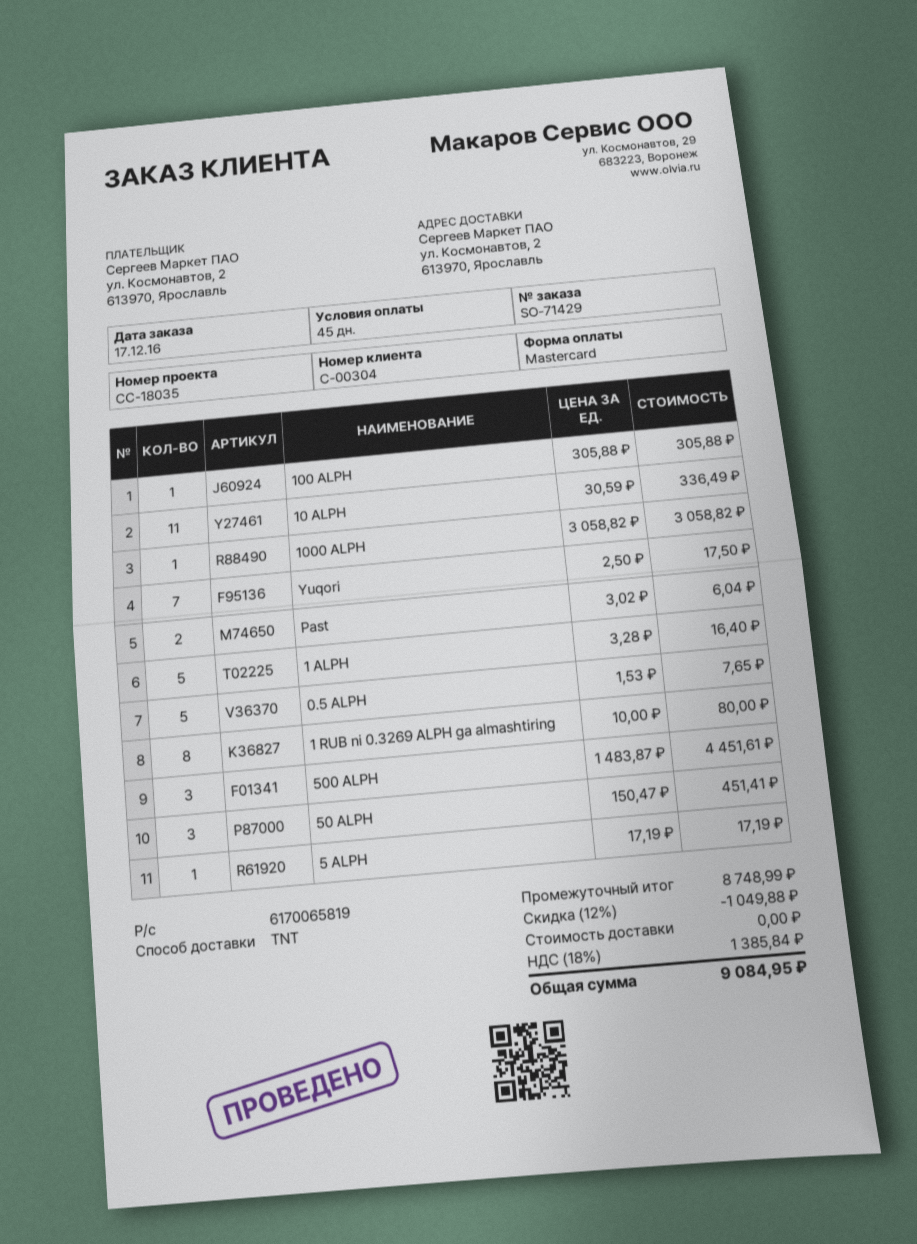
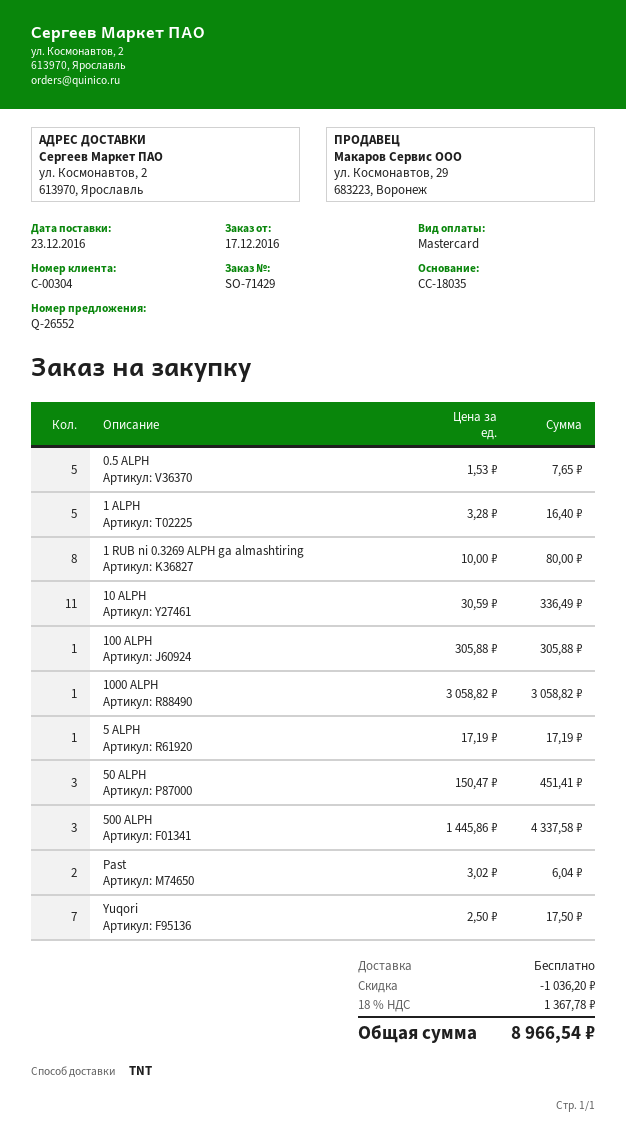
500 ALPH: 3 x 1483.87 = 4451.61 -> 3 x 1445.86 = 4337.58
discount: 1049.88 -> 1036.20
tax: 18% = 1385.84 -> 18% = 1367.78
total: 9084.95 -> 8966.54

